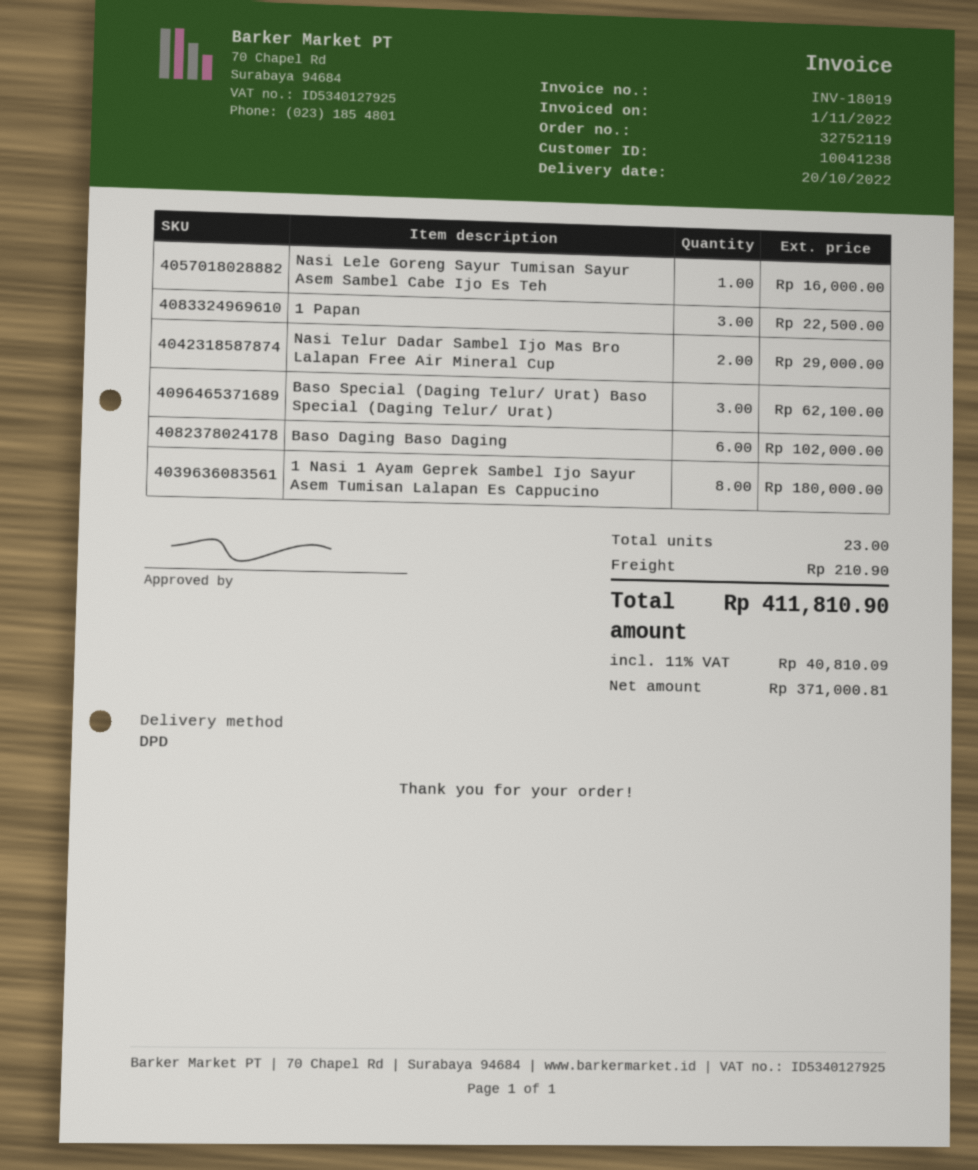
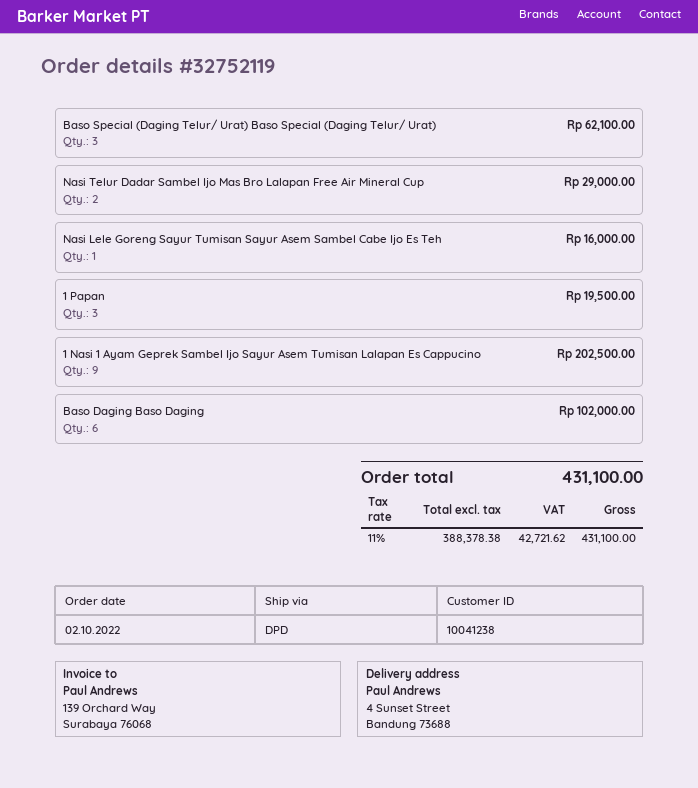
1 Papan: 3 for 22500.00 -> 3 for 19500.00
1 Nasi 1 Ayam Geprek Sambel Ijo Sayur Asem Tumisan Lalapan Es Cappucino: 8 for 180000.00 -> 9 for 202500.00
shipping: 210.90 -> none
net: 371000.81 -> 388378.38
tax: 11% = 40810.09 -> 11% = 42721.62
total: 411810.90 -> 431100.00

